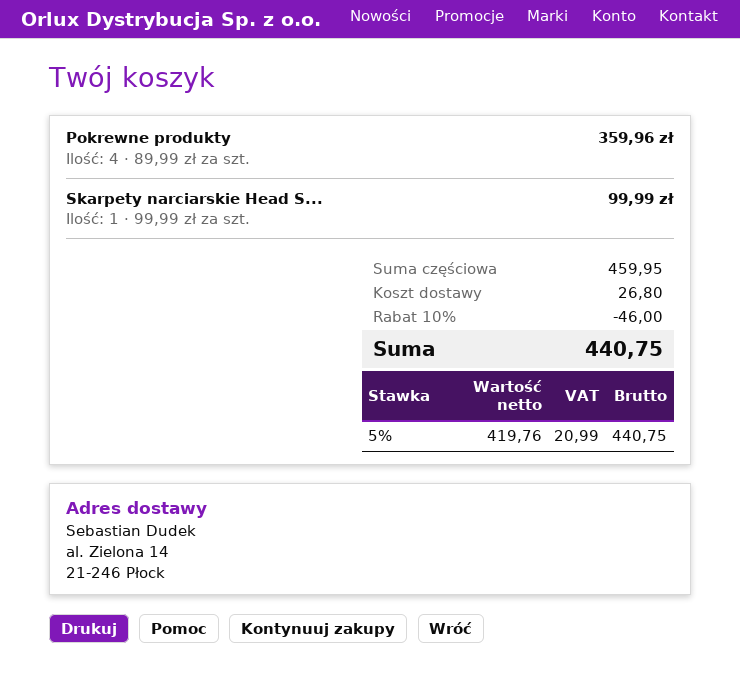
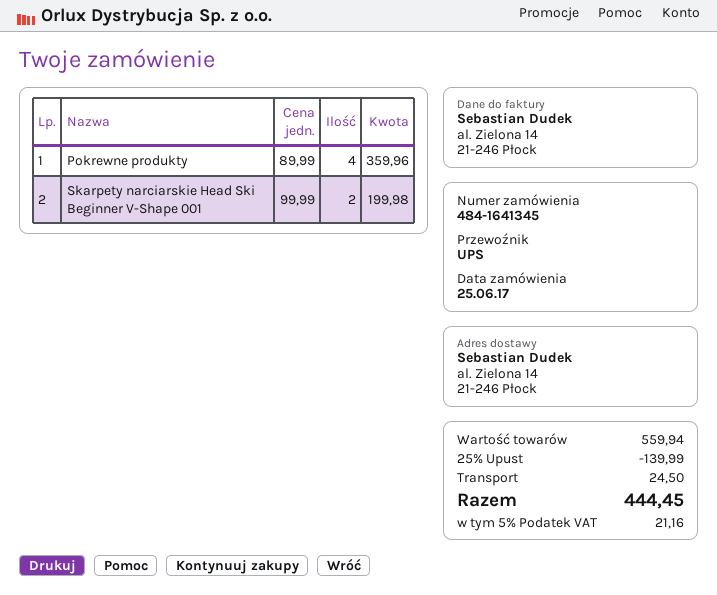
Skarpety narciarskie Head S...: 1 x 99.99 = 99.99 -> 2 x 99.99 = 199.98
subtotal: 459.95 -> 559.94
discount: 10% = 46.00 -> 25% = 139.99
shipping: 26.80 -> 24.50
tax: 5% = 20.99 -> 5% = 21.16
total: 440.75 -> 444.45

